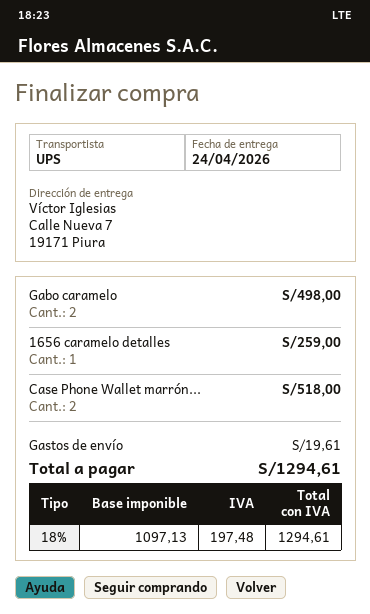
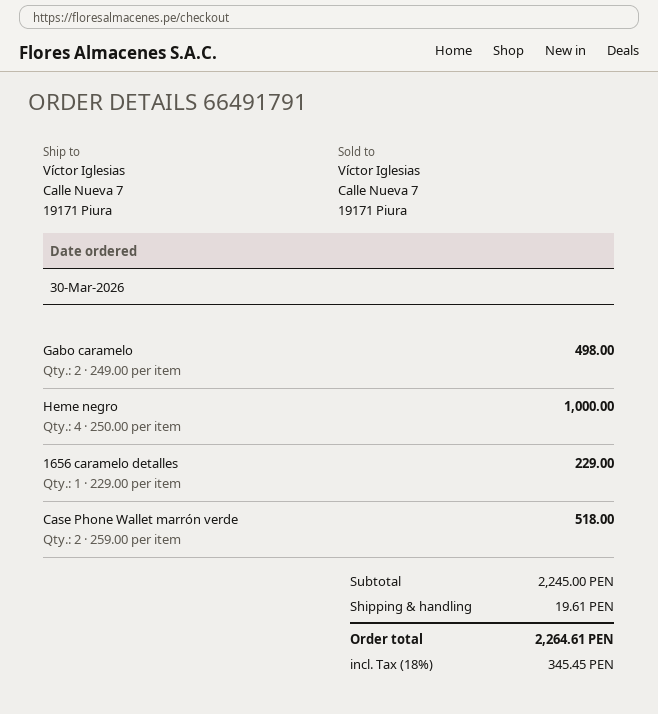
1656 caramelo detalles: 1 for 259.00 -> 1 for 229.00
Heme negro: none -> 4 for 1000.00
tax: 18% = 197.48 -> 18% = 345.45
total: 1294.61 -> 2264.61

